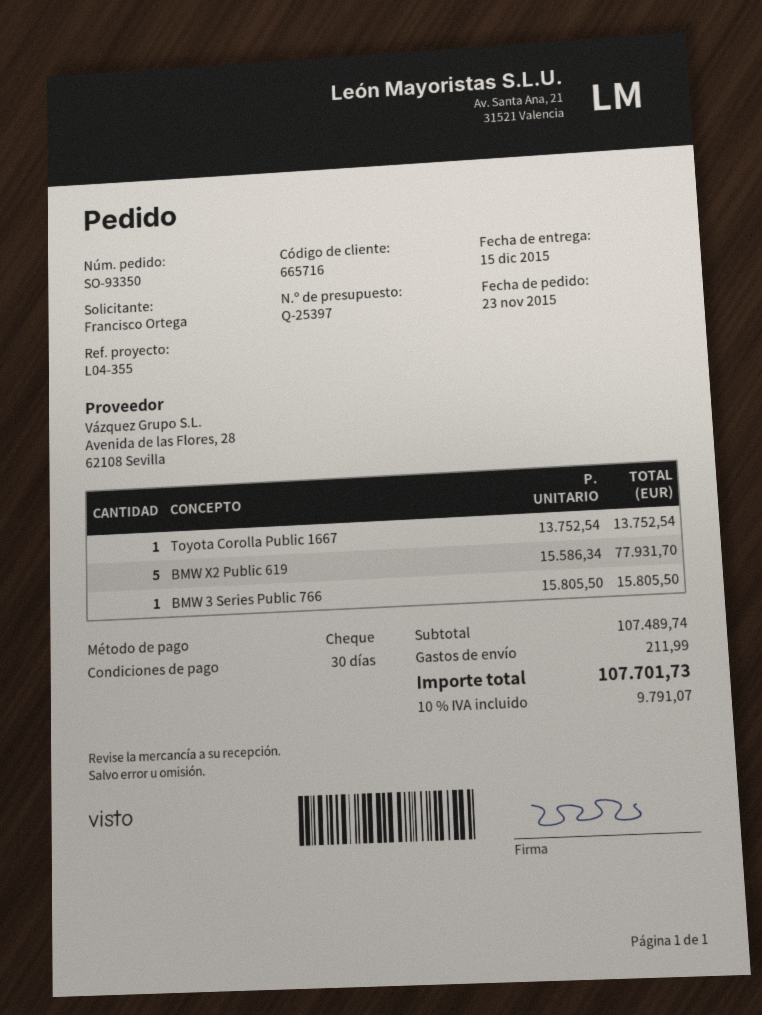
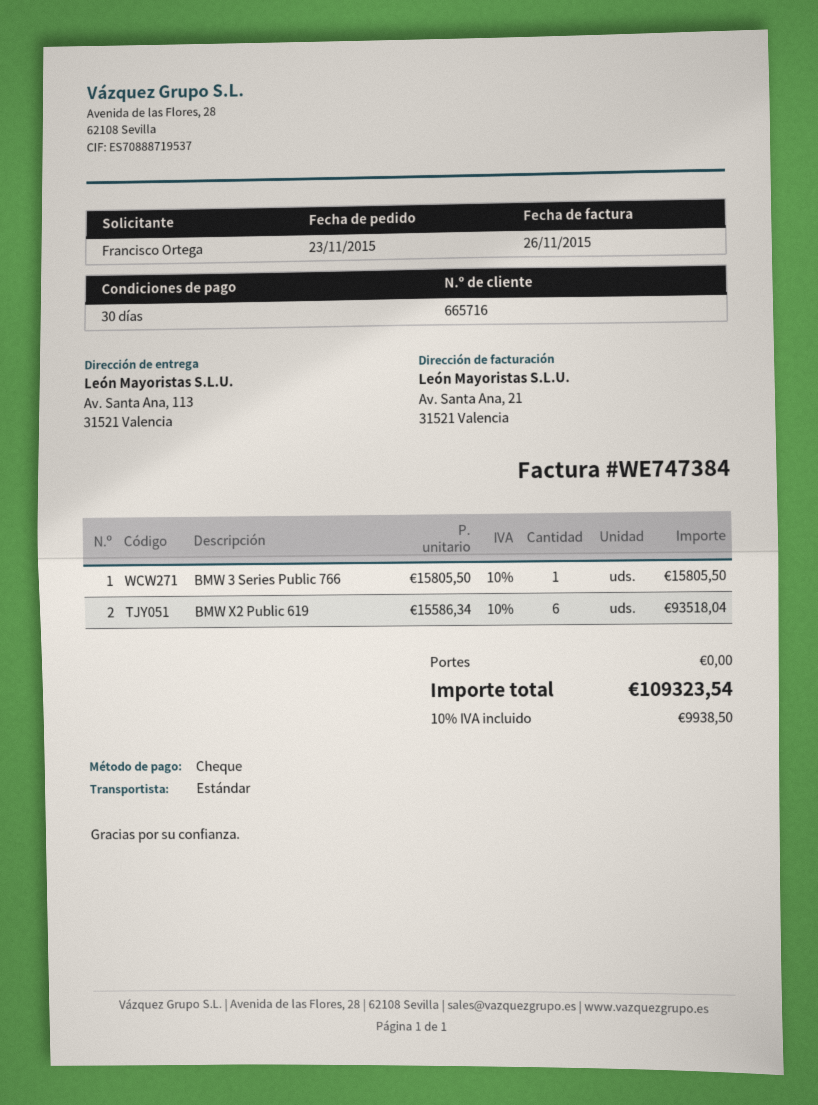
Toyota Corolla Public 1667: 1 x 13752.54 = 13752.54 -> none
BMW X2 Public 619: 5 x 15586.34 = 77931.70 -> 6 x 15586.34 = 93518.04
shipping: 211.99 -> 0.00
tax: 10% = 9791.07 -> 10% = 9938.50
total: 107701.73 -> 109323.54

